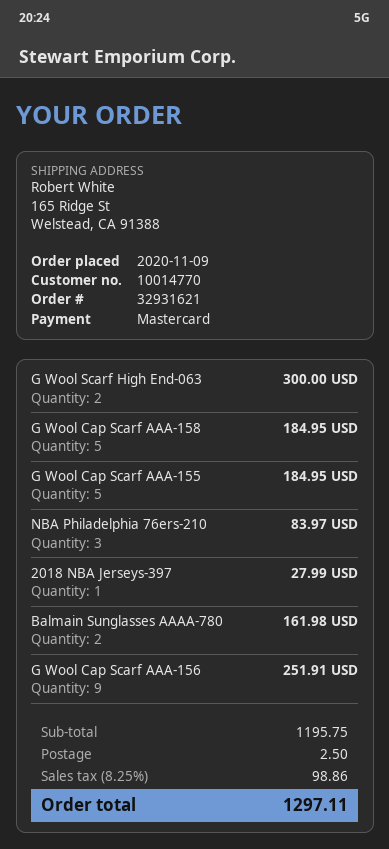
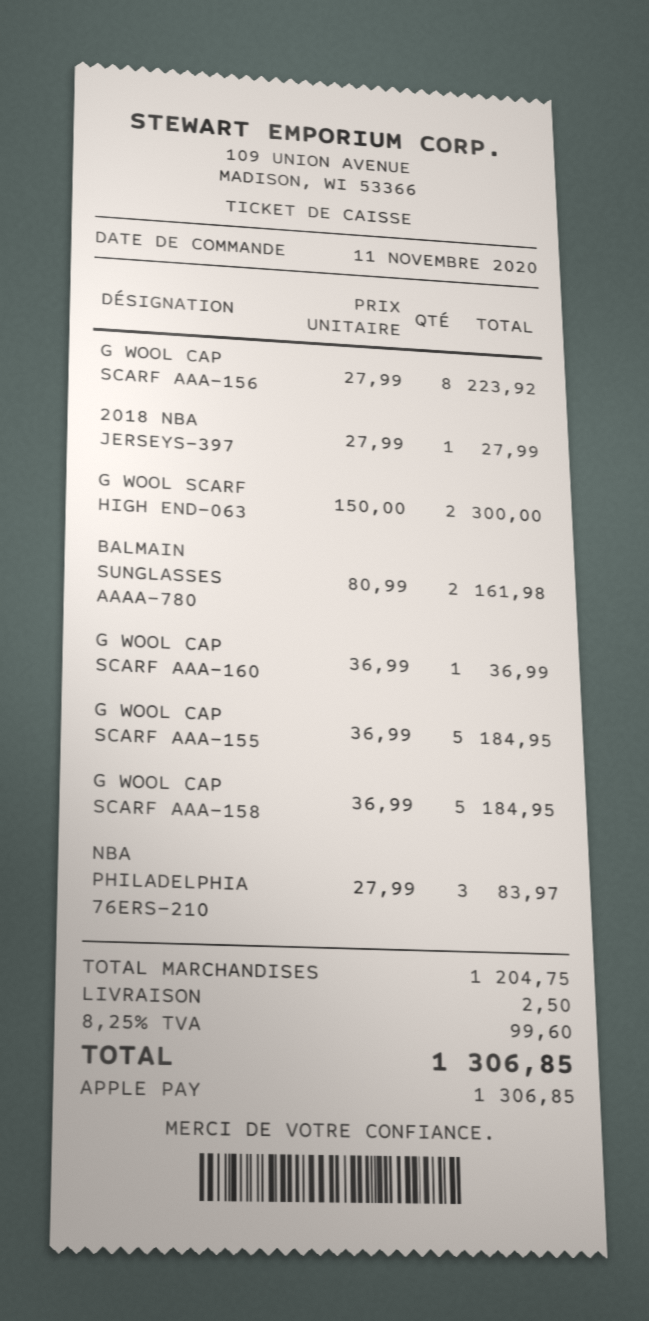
order date: 2020-11-09 -> 2020-11-11
payment method: Mastercard -> Apple Pay
G Wool Cap Scarf AAA-156: 9 for 251.91 -> 8 for 223.92
G WOOL CAP SCARF AAA-160: none -> 1 for 36.99
subtotal: 1195.75 -> 1204.75
tax: 8.25% = 98.86 -> 8.25% = 99.60
total: 1297.11 -> 1306.85

